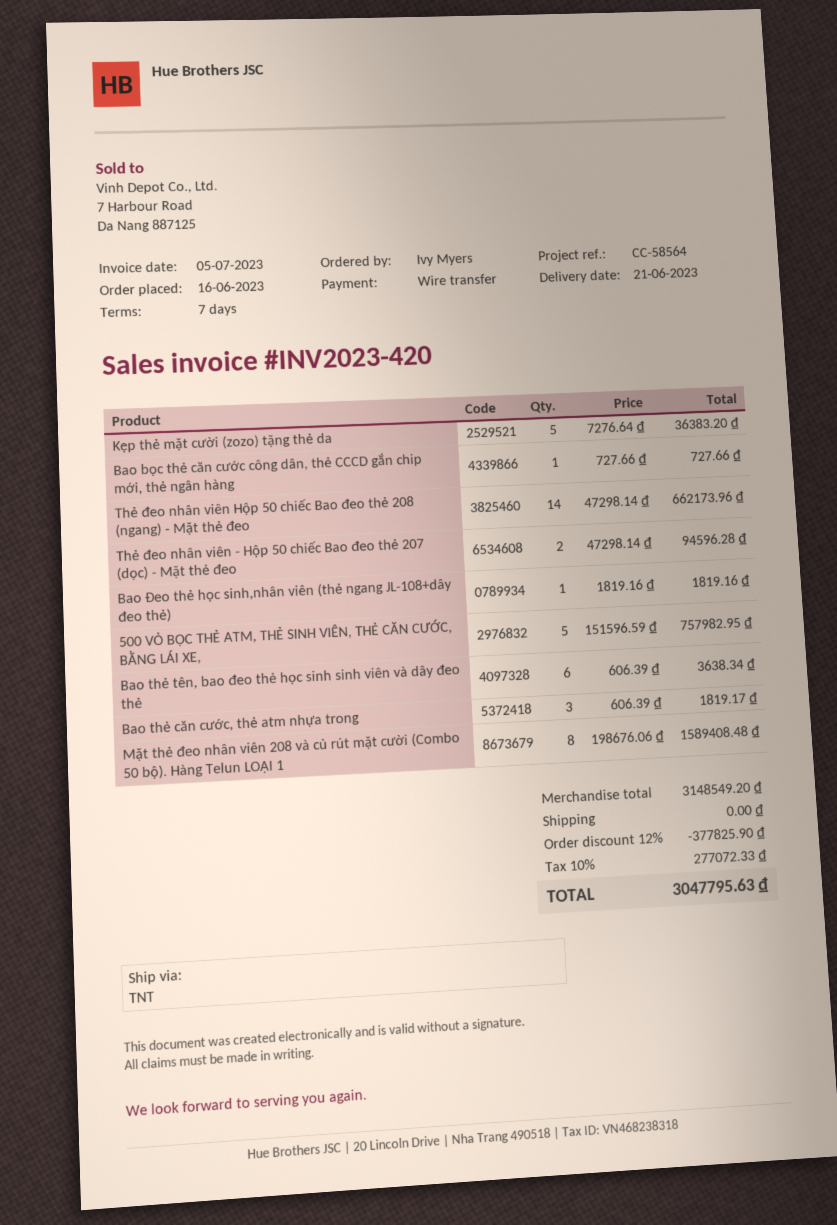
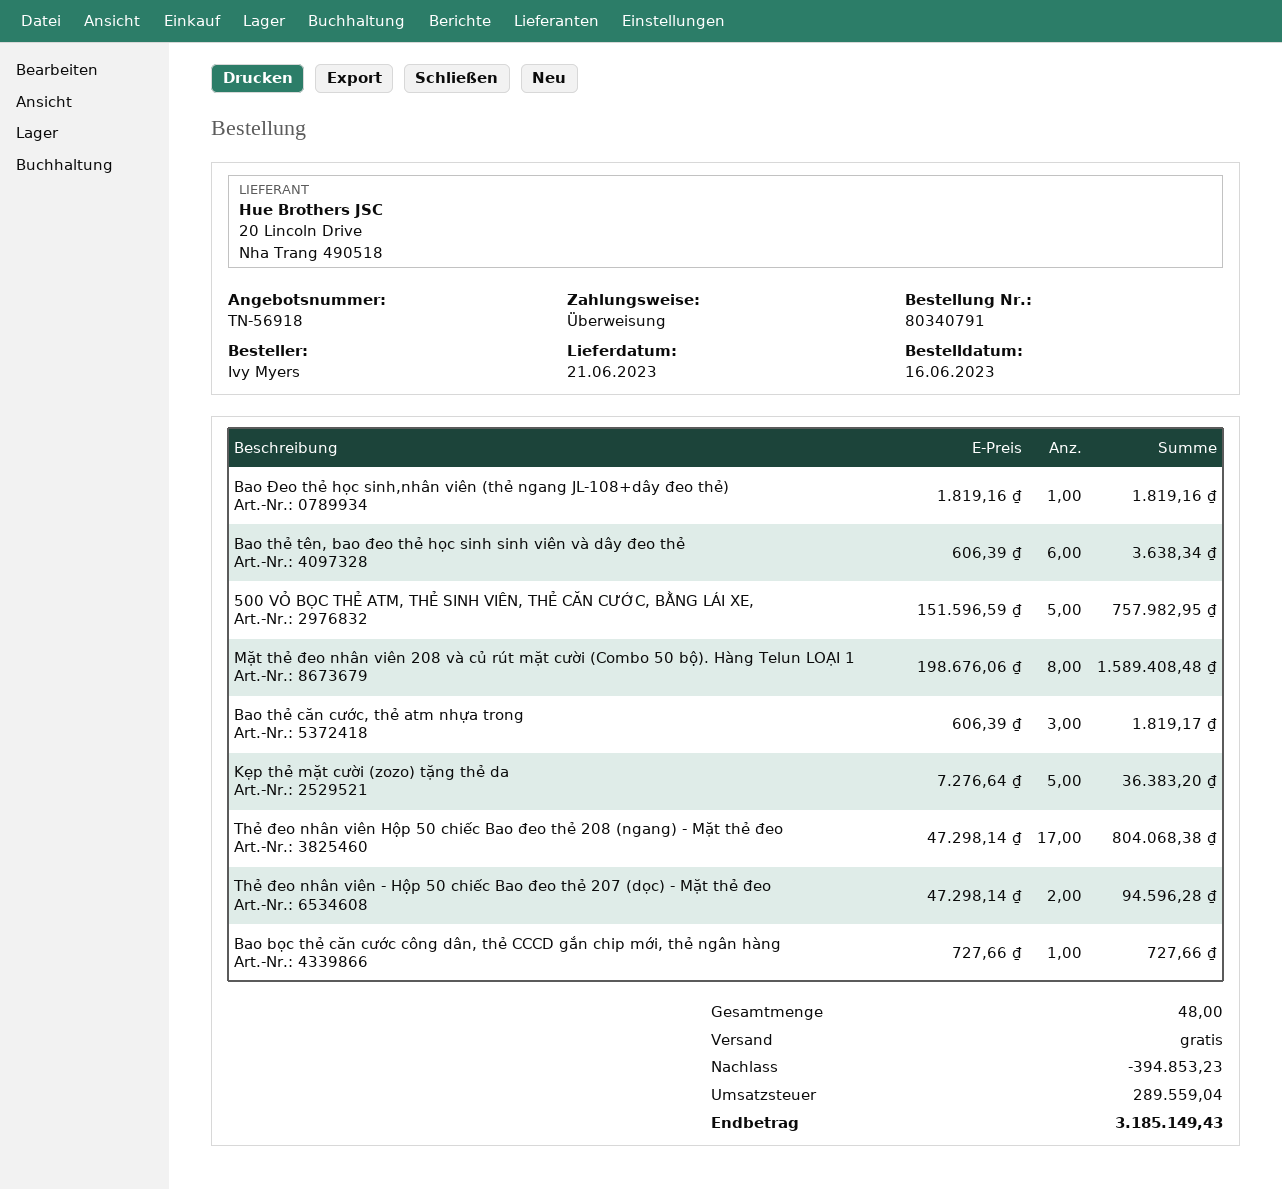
Thẻ đeo nhân viên Hộp 50 chiếc Bao đeo thẻ 208 (ngang) - Mặt thẻ đeo: 14 x 47298.14 = 662173.96 -> 17 x 47298.14 = 804068.38
discount: 377825.90 -> 394853.23
tax: 277072.33 -> 289559.04
total: 3047795.63 -> 3185149.43

